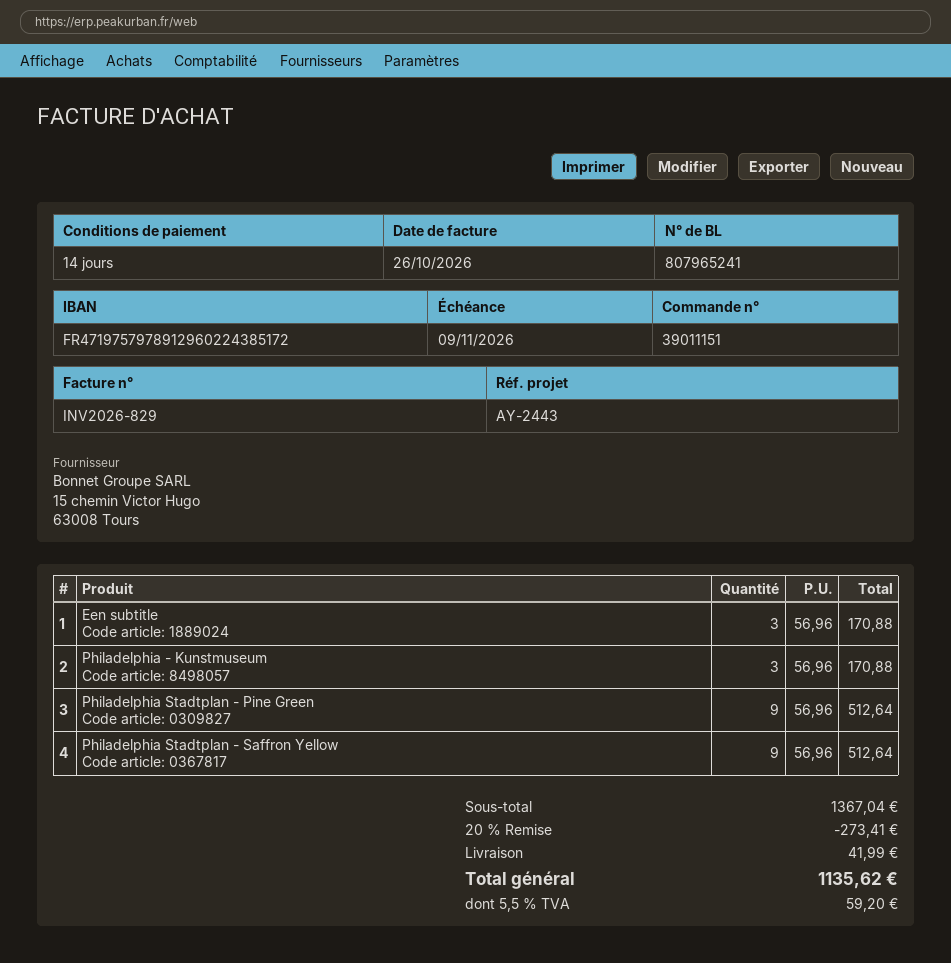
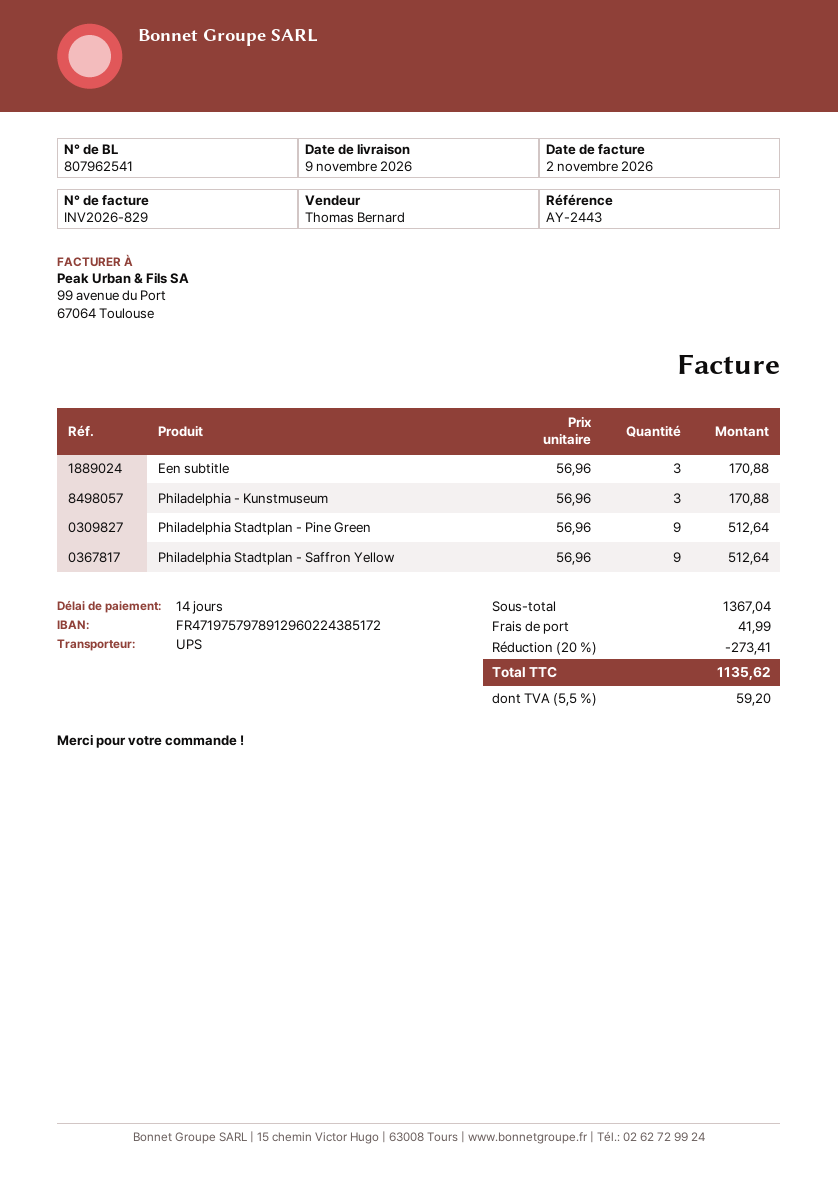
delivery note number: 807965241 -> 807962541
invoice date: 2026-10-26 -> 2026-11-02

